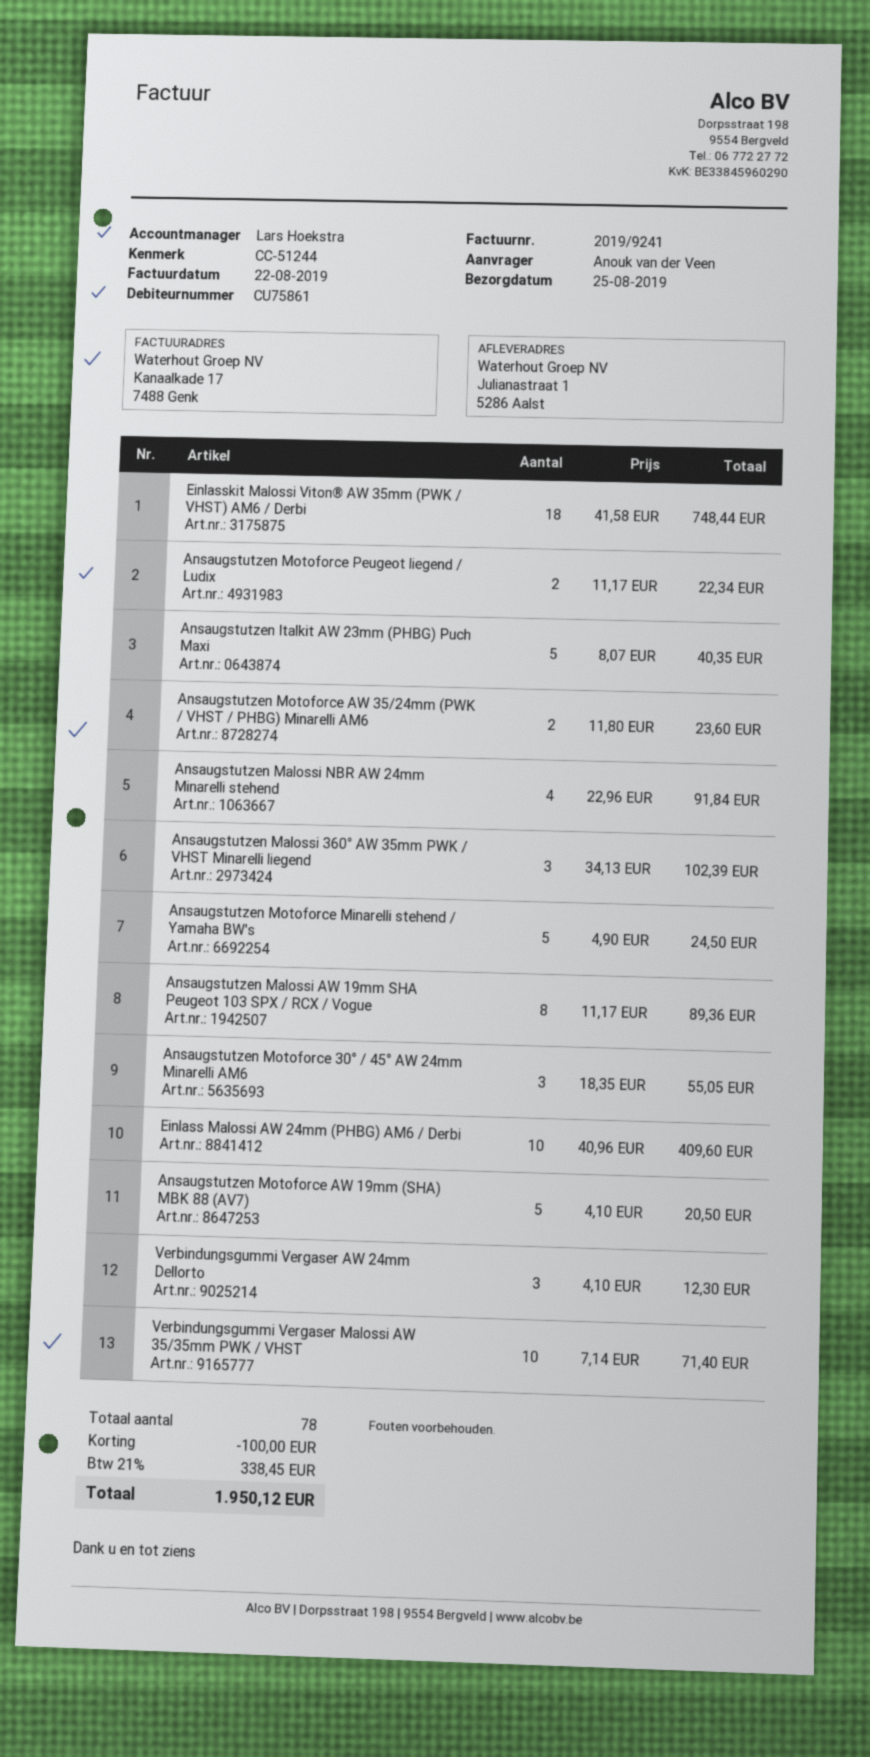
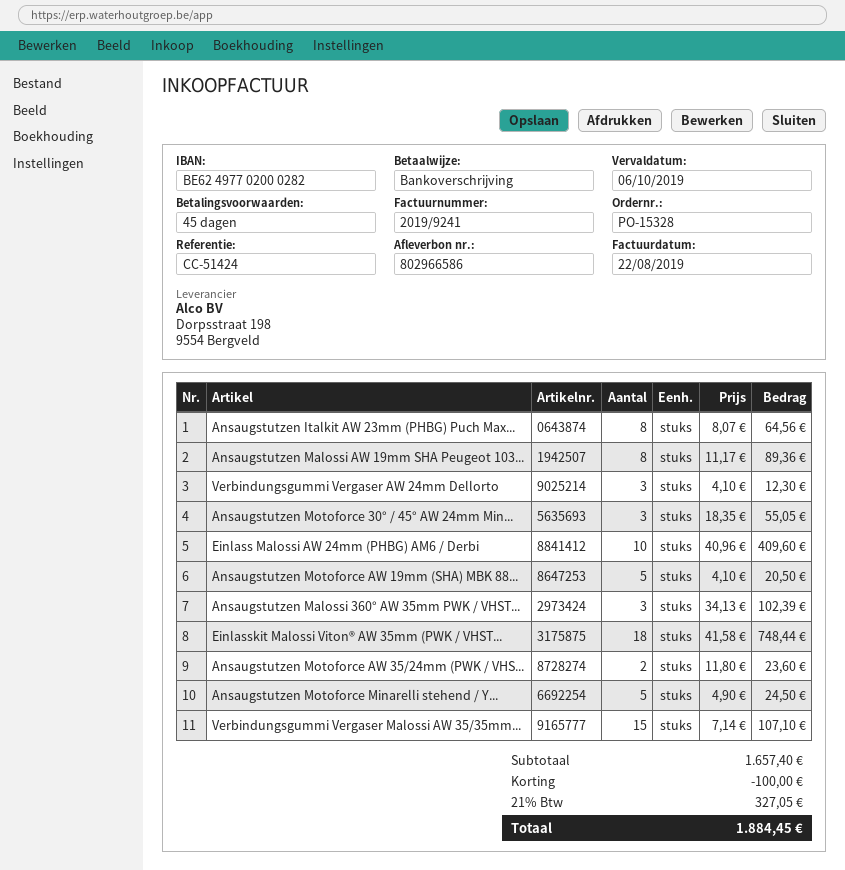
reference: CC-51244 -> CC-51424
Ansaugstutzen Motoforce Peugeot liegend / Ludix: 2 x 11.17 = 22.34 -> none
Ansaugstutzen Italkit AW 23mm (PHBG) Puch Maxi: 5 x 8.07 = 40.35 -> 8 x 8.07 = 64.56
Ansaugstutzen Malossi NBR AW 24mm Minarelli stehend: 4 x 22.96 = 91.84 -> none
Verbindungsgummi Vergaser Malossi AW 35/35mm PWK / VHST: 10 x 7.14 = 71.40 -> 15 x 7.14 = 107.10
tax: 21% = 338.45 -> 21% = 327.05
total: 1950.12 -> 1884.45

